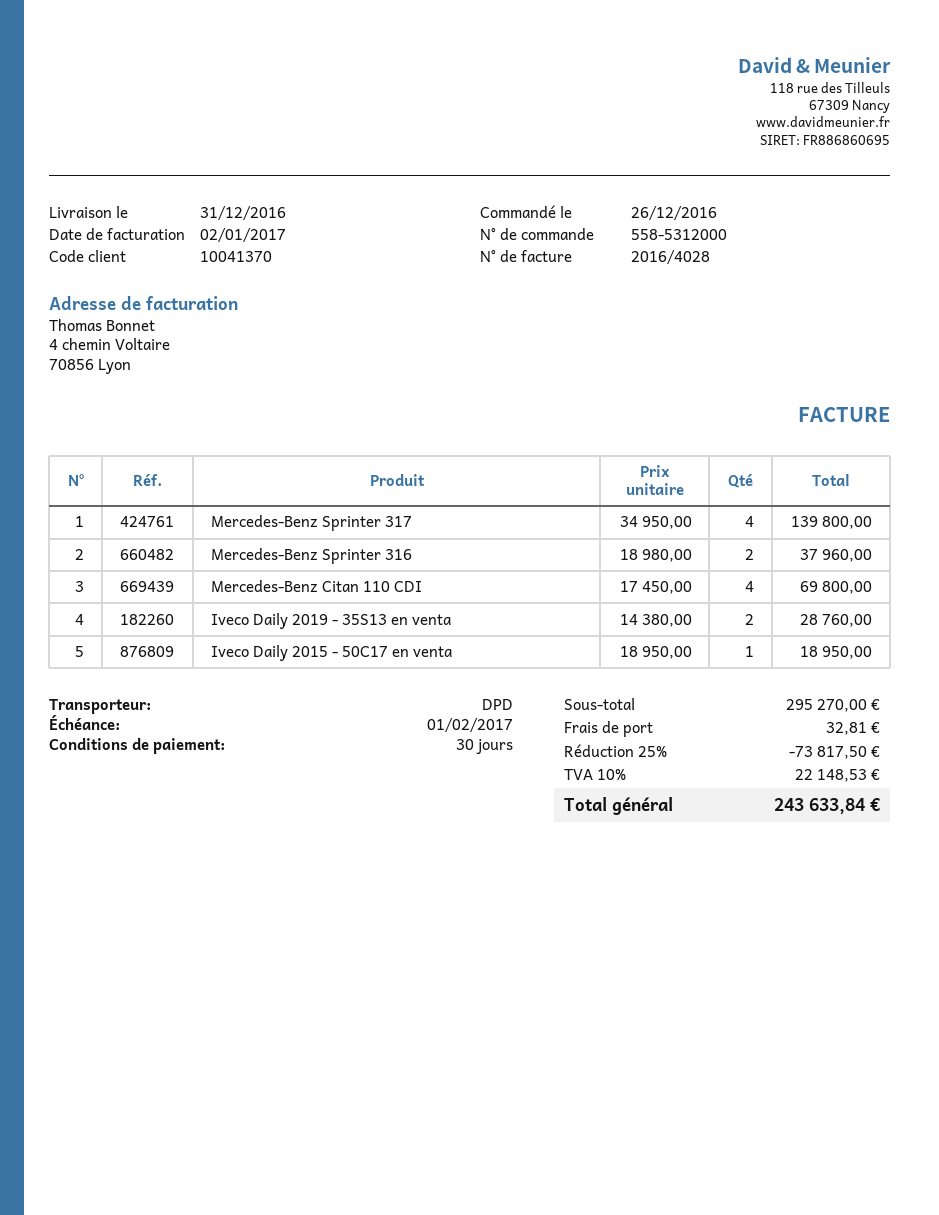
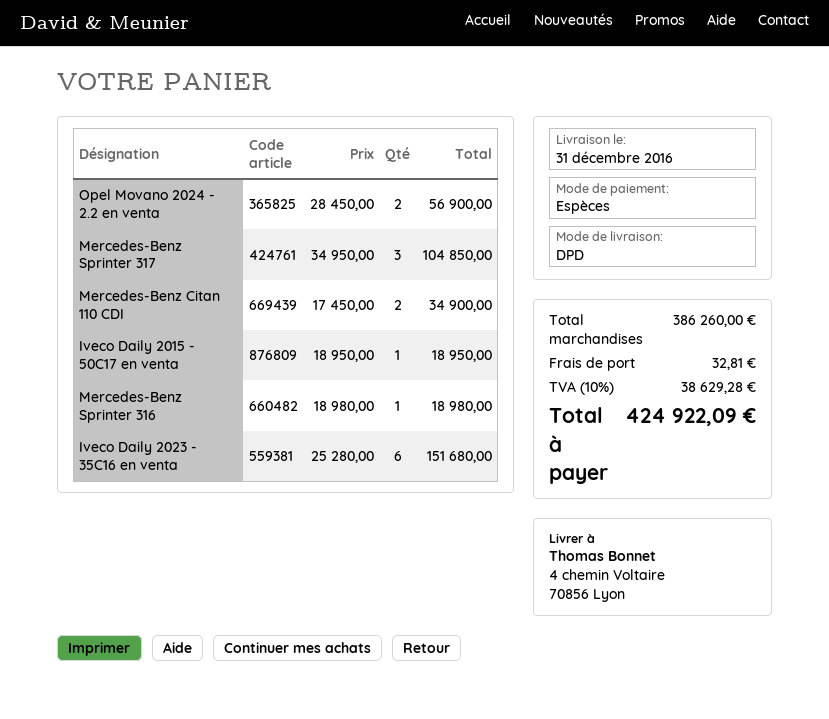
Mercedes-Benz Sprinter 317: 4 x 34950.00 = 139800.00 -> 3 x 34950.00 = 104850.00
Mercedes-Benz Sprinter 316: 2 x 18980.00 = 37960.00 -> 1 x 18980.00 = 18980.00
Mercedes-Benz Citan 110 CDI: 4 x 17450.00 = 69800.00 -> 2 x 17450.00 = 34900.00
Iveco Daily 2019 - 35S13 en venta: 2 x 14380.00 = 28760.00 -> none
Opel Movano 2024 - 2.2 en venta: none -> 2 x 28450.00 = 56900.00
Iveco Daily 2023 - 35C16 en venta: none -> 6 x 25280.00 = 151680.00
subtotal: 295270.00 -> 386260.00
discount: 25% = 73817.50 -> none
tax: 10% = 22148.53 -> 10% = 38629.28
total: 243633.84 -> 424922.09

